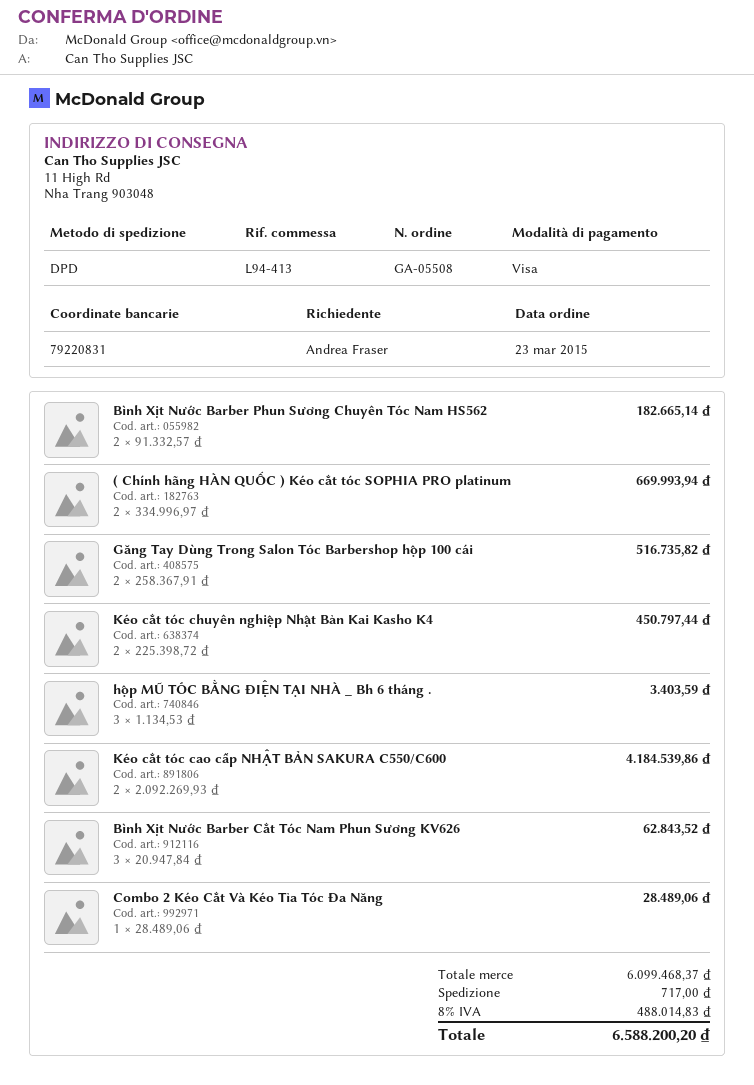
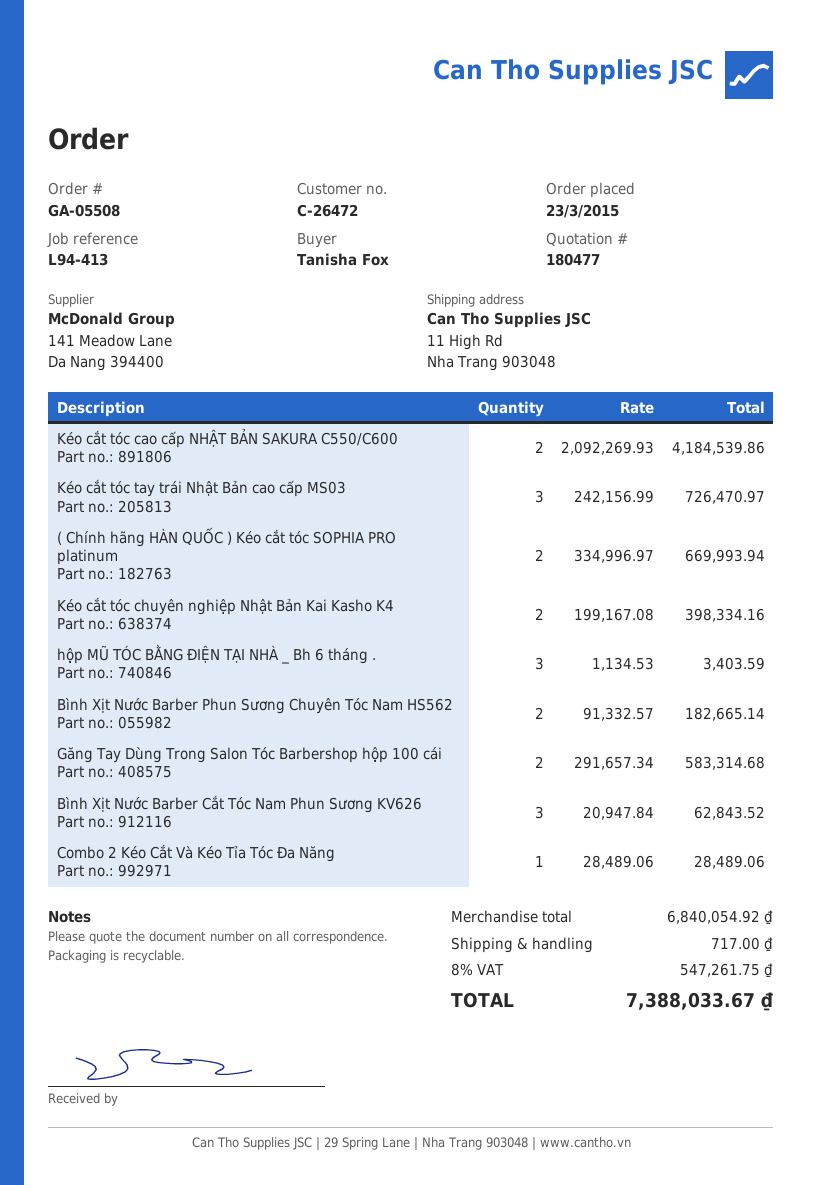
ordered by: Andrea Fraser -> Tanisha Fox
Găng Tay Dùng Trong Salon Tóc Barbershop hộp 100 cái: 2 x 258367.91 = 516735.82 -> 2 x 291657.34 = 583314.68
Kéo cắt tóc chuyên nghiệp Nhật Bản Kai Kasho K4: 2 x 225398.72 = 450797.44 -> 2 x 199167.08 = 398334.16
Kéo cắt tóc tay trái Nhật Bản cao cấp MS03: none -> 3 x 242156.99 = 726470.97
subtotal: 6099468.37 -> 6840054.92
tax: 8% = 488014.83 -> 8% = 547261.75
total: 6588200.20 -> 7388033.67

